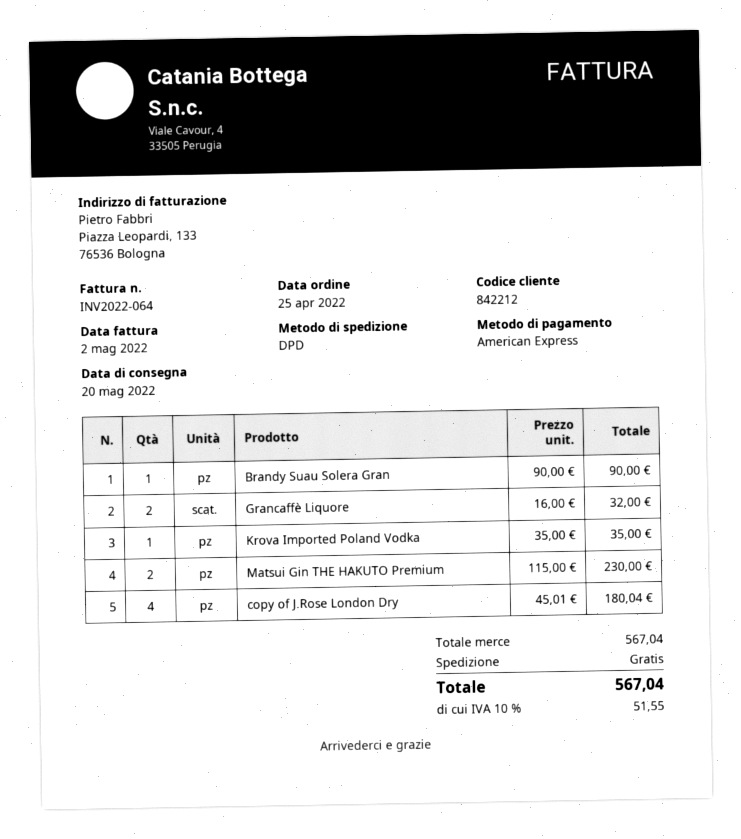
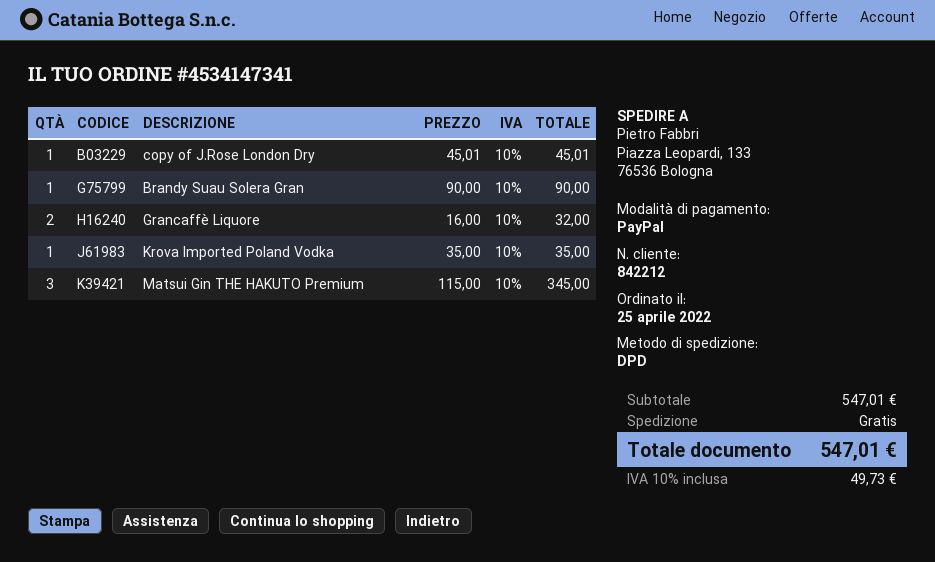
payment method: American Express -> PayPal
Matsui Gin THE HAKUTO Premium: 2 x 115.00 = 230.00 -> 3 x 115.00 = 345.00
copy of J.Rose London Dry: 4 x 45.01 = 180.04 -> 1 x 45.01 = 45.01
subtotal: 567.04 -> 547.01
tax: 10% = 51.55 -> 10% = 49.73
total: 567.04 -> 547.01

